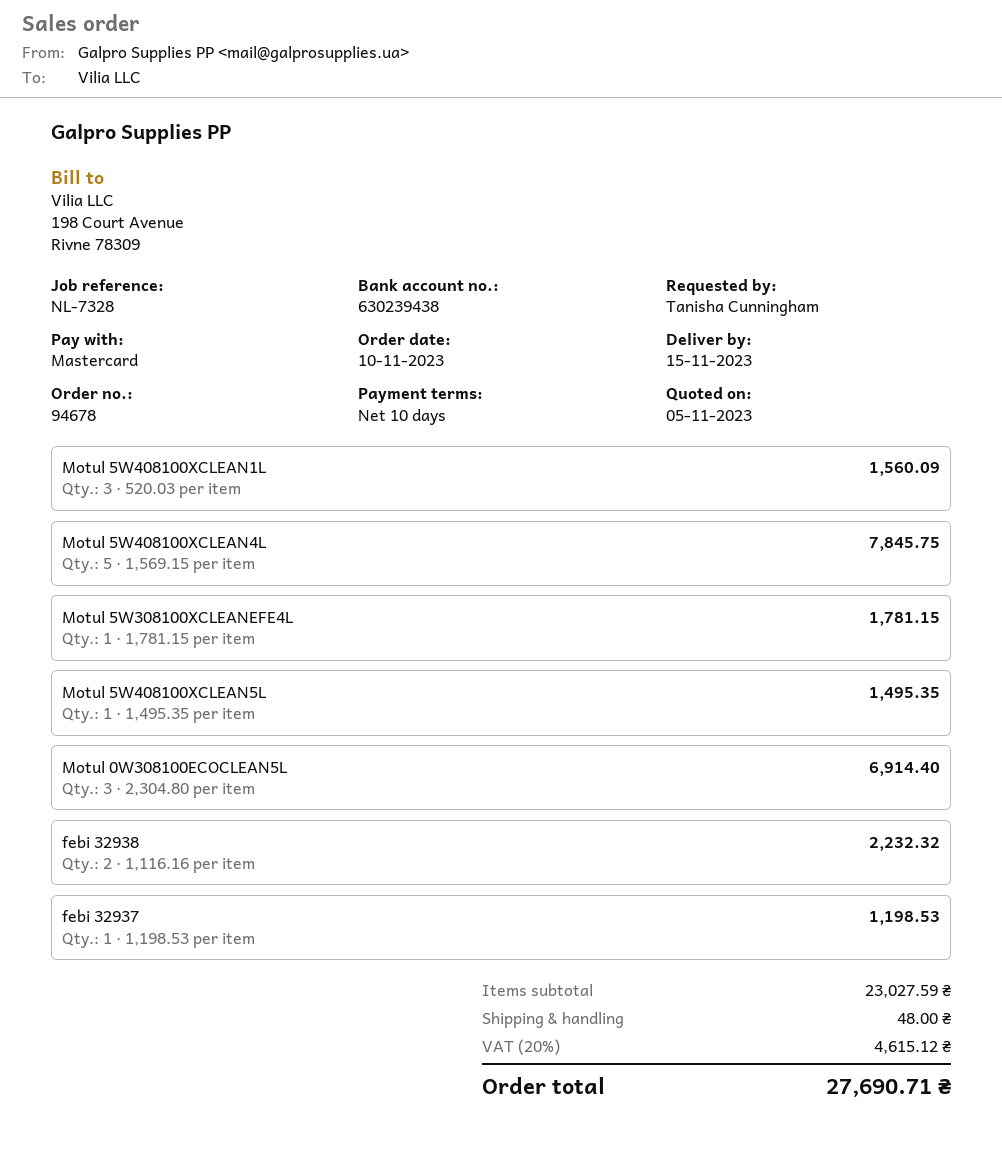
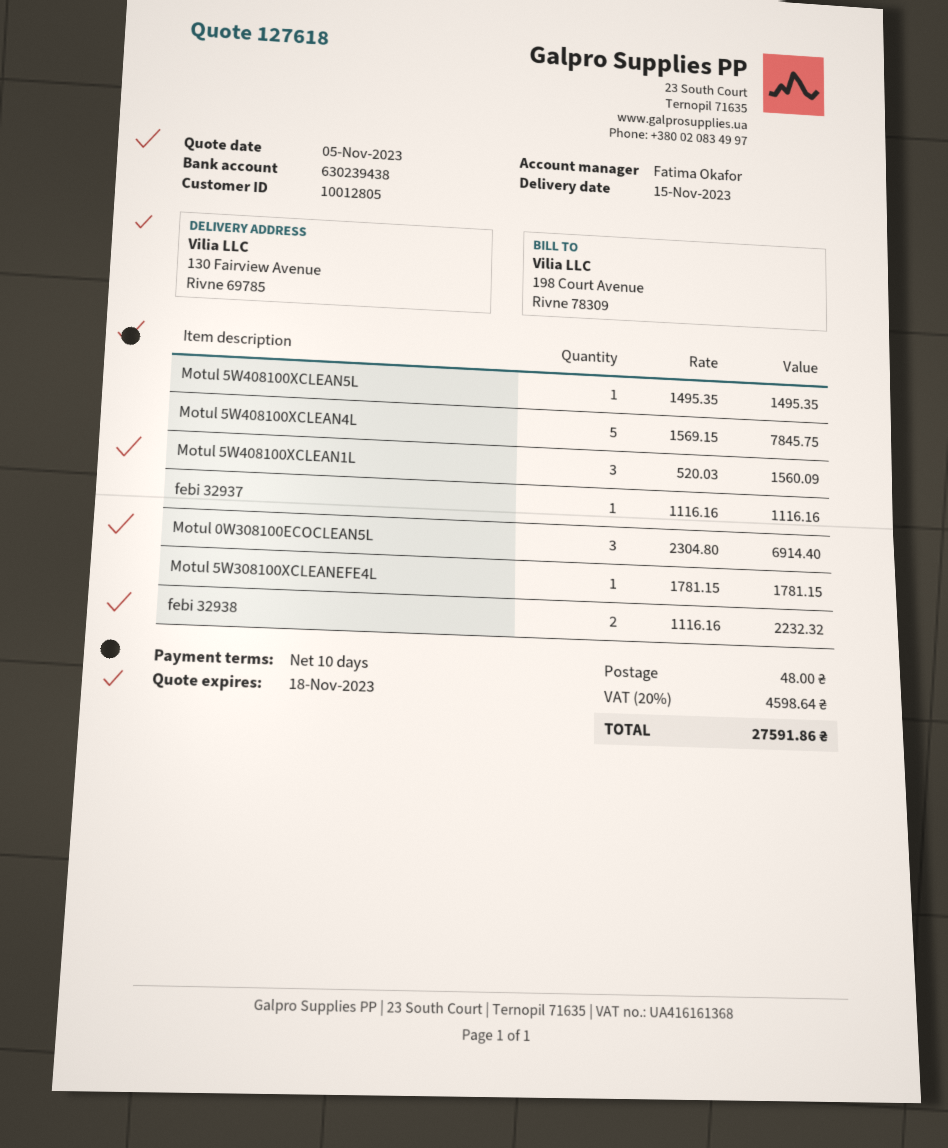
febi 32937: 1 x 1198.53 = 1198.53 -> 1 x 1116.16 = 1116.16
tax: 20% = 4615.12 -> 20% = 4598.64
total: 27690.71 -> 27591.86

